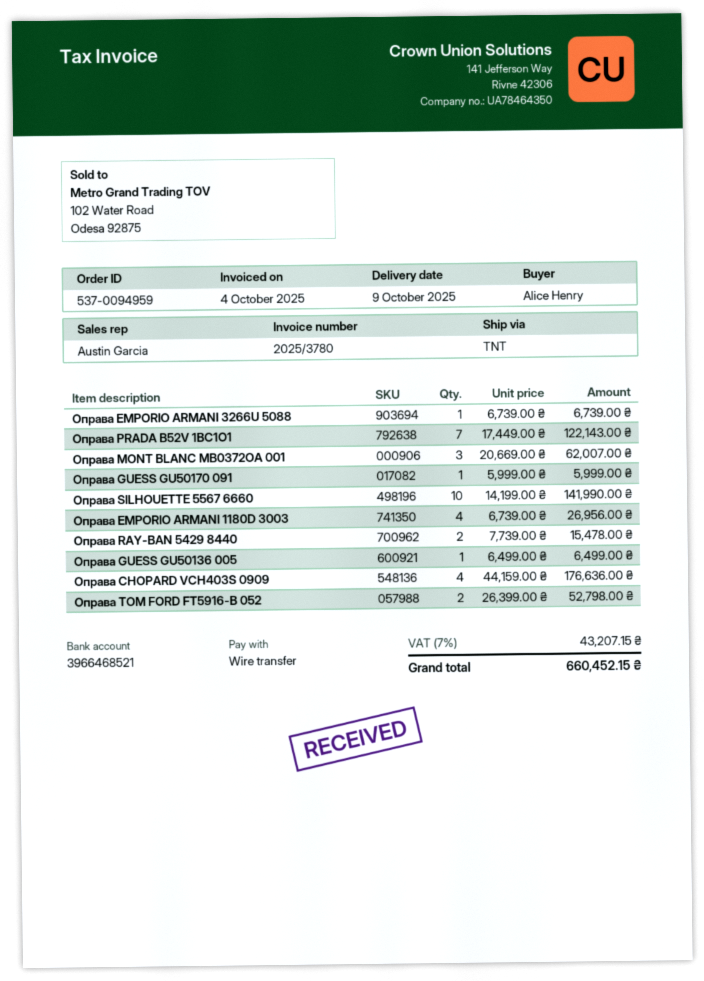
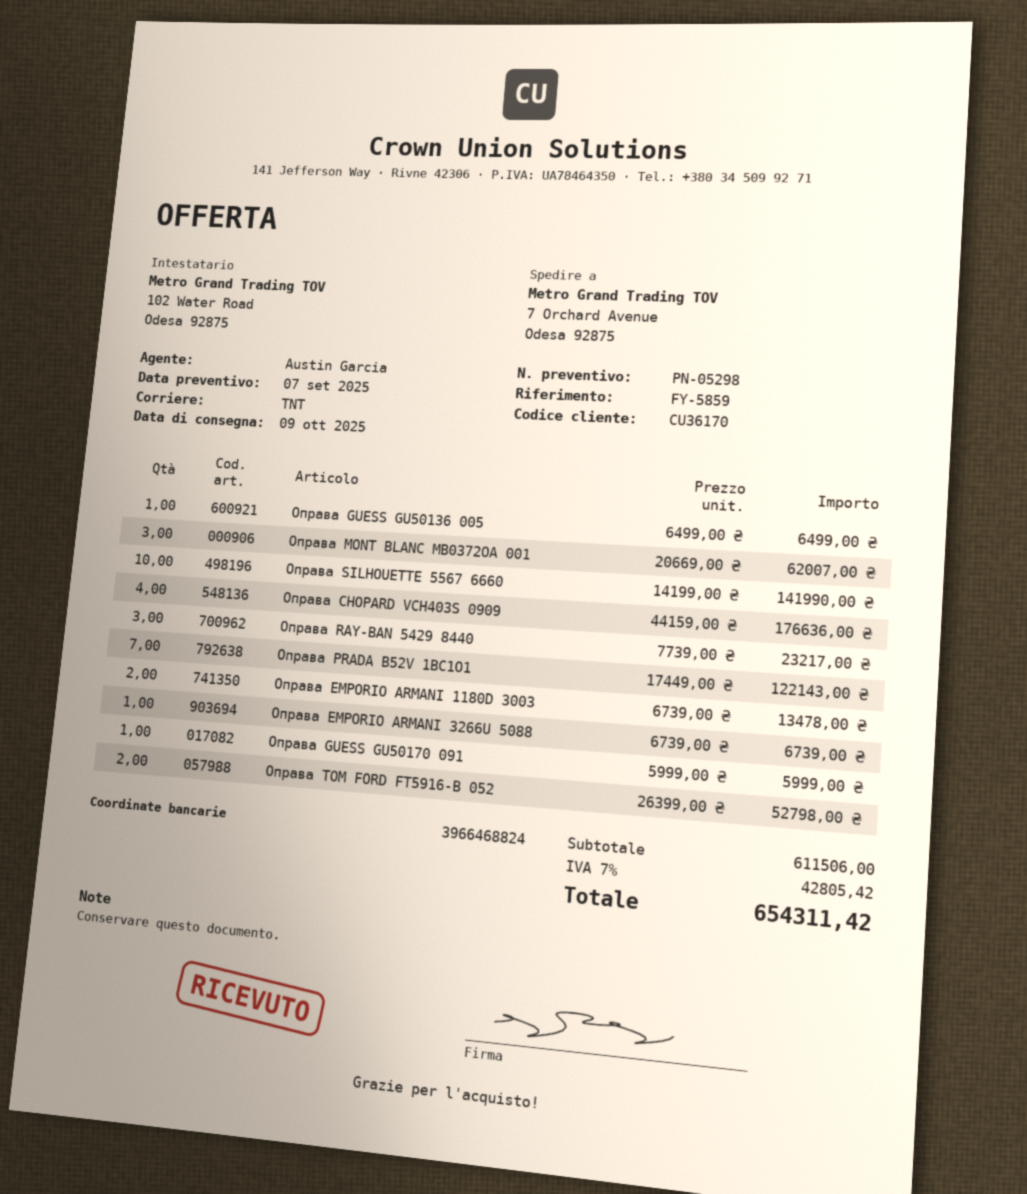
bank account: 3966468521 -> 3966468824
Оправа EMPORIO ARMANI 1180D 3003: 4 x 6739.00 = 26956.00 -> 2 x 6739.00 = 13478.00
Оправа RAY-BAN 5429 8440: 2 x 7739.00 = 15478.00 -> 3 x 7739.00 = 23217.00
tax: 7% = 43207.15 -> 7% = 42805.42
total: 660452.15 -> 654311.42

